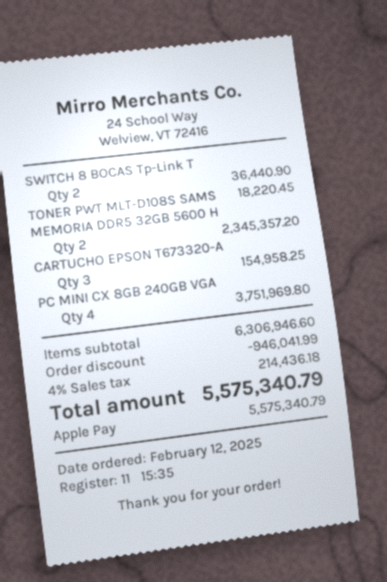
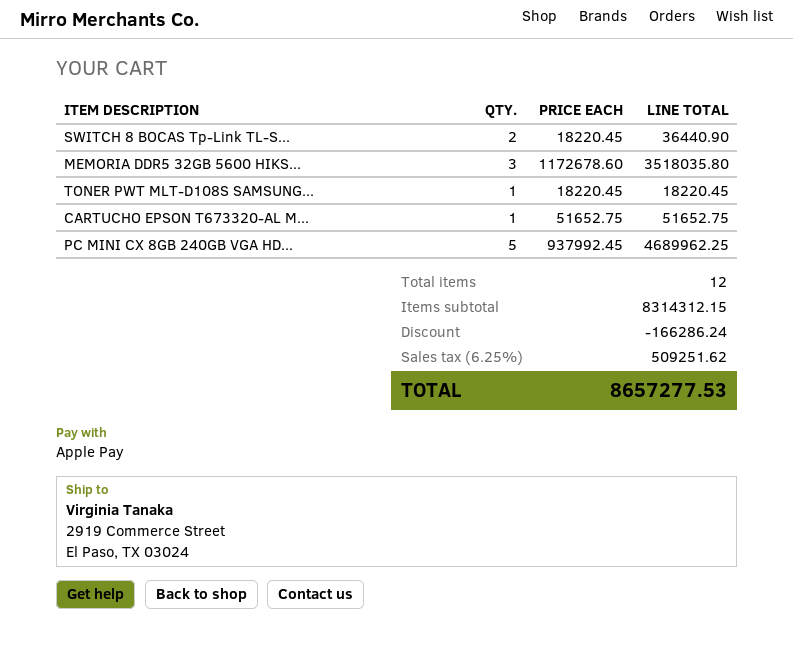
MEMORIA DDR5 32GB 5600 H: 2 for 2345357.20 -> 3 for 3518035.80
CARTUCHO EPSON T673320-A: 3 for 154958.25 -> 1 for 51652.75
PC MINI CX 8GB 240GB VGA: 4 for 3751969.80 -> 5 for 4689962.25
subtotal: 6306946.60 -> 8314312.15
discount: 946041.99 -> 166286.24
tax: 4% = 214436.18 -> 6.25% = 509251.62
total: 5575340.79 -> 8657277.53

